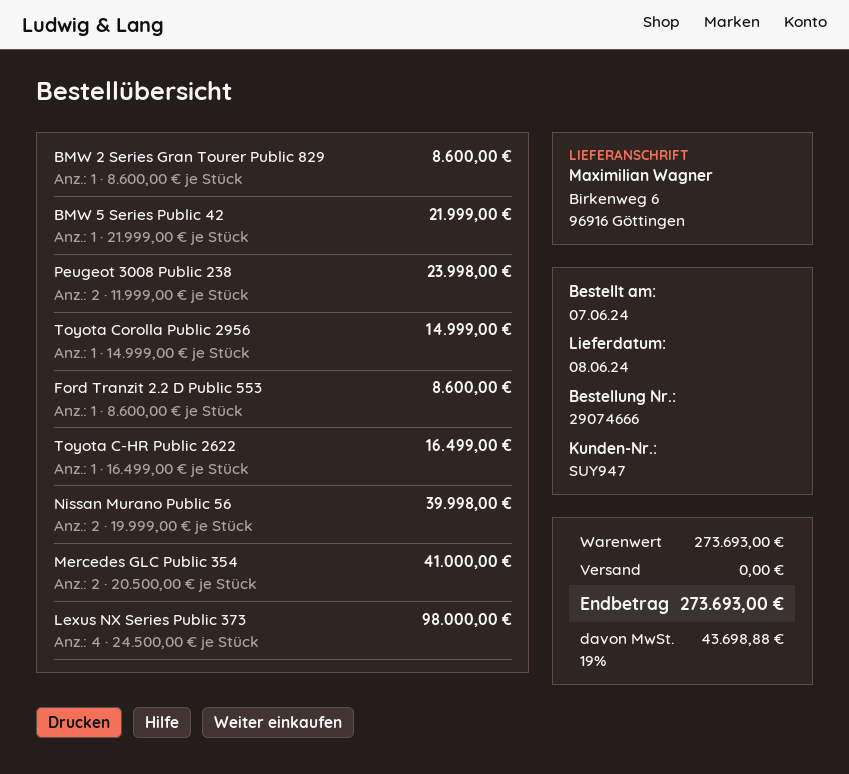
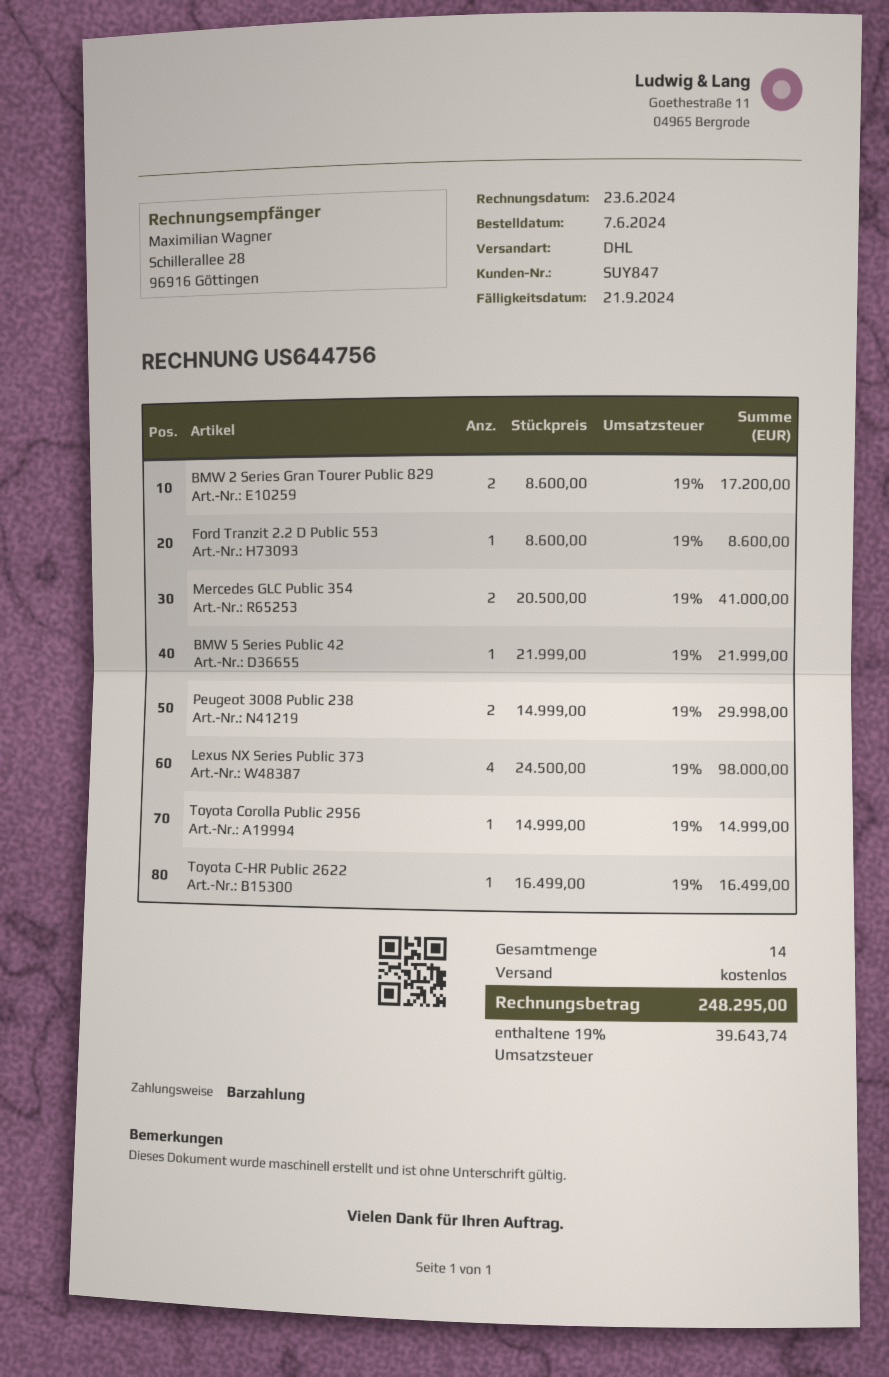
customer number: SUY947 -> SUY847
BMW 2 Series Gran Tourer Public 829: 1 x 8600.00 = 8600.00 -> 2 x 8600.00 = 17200.00
Peugeot 3008 Public 238: 2 x 11999.00 = 23998.00 -> 2 x 14999.00 = 29998.00
Nissan Murano Public 56: 2 x 19999.00 = 39998.00 -> none
tax: 19% = 43698.88 -> 19% = 39643.74
total: 273693.00 -> 248295.00

